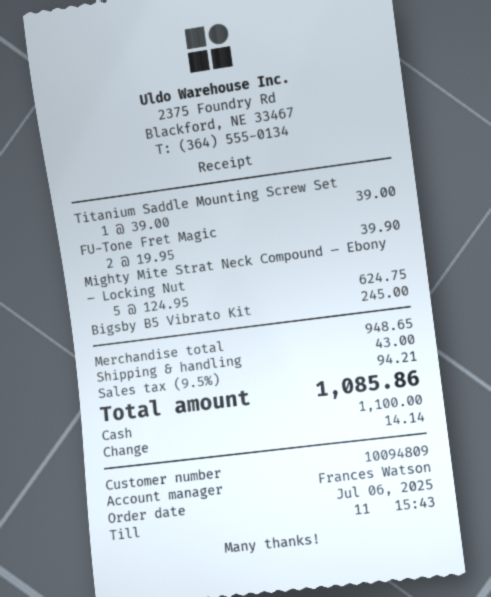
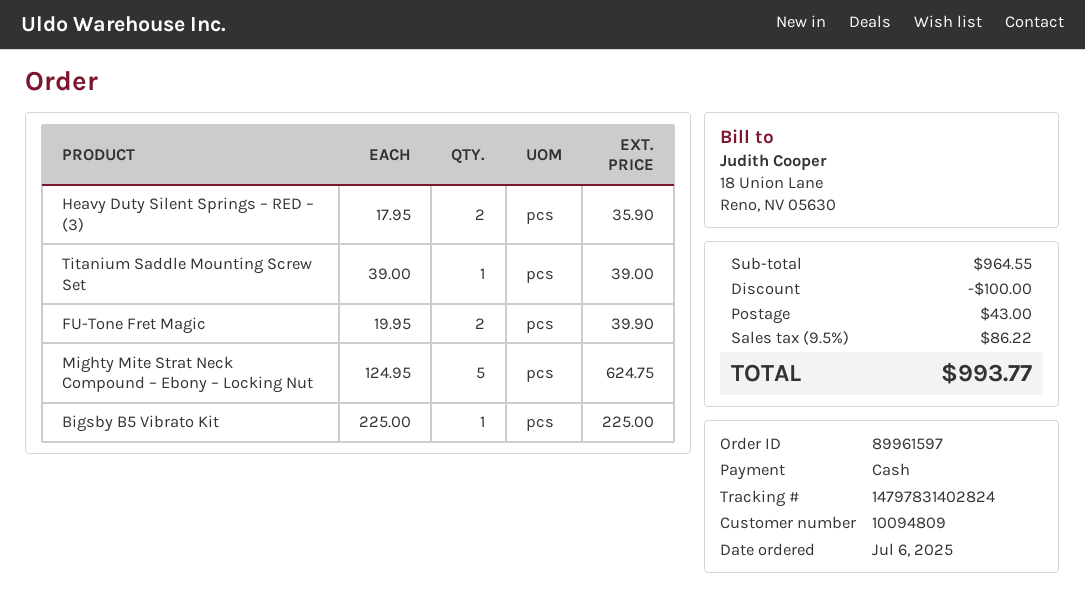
Bigsby B5 Vibrato Kit: 1 x 245.00 = 245.00 -> 1 x 225.00 = 225.00
Heavy Duty Silent Springs – RED – (3): none -> 2 x 17.95 = 35.90
subtotal: 948.65 -> 964.55
discount: none -> 100.00
tax: 9.5% = 94.21 -> 9.5% = 86.22
total: 1085.86 -> 993.77

